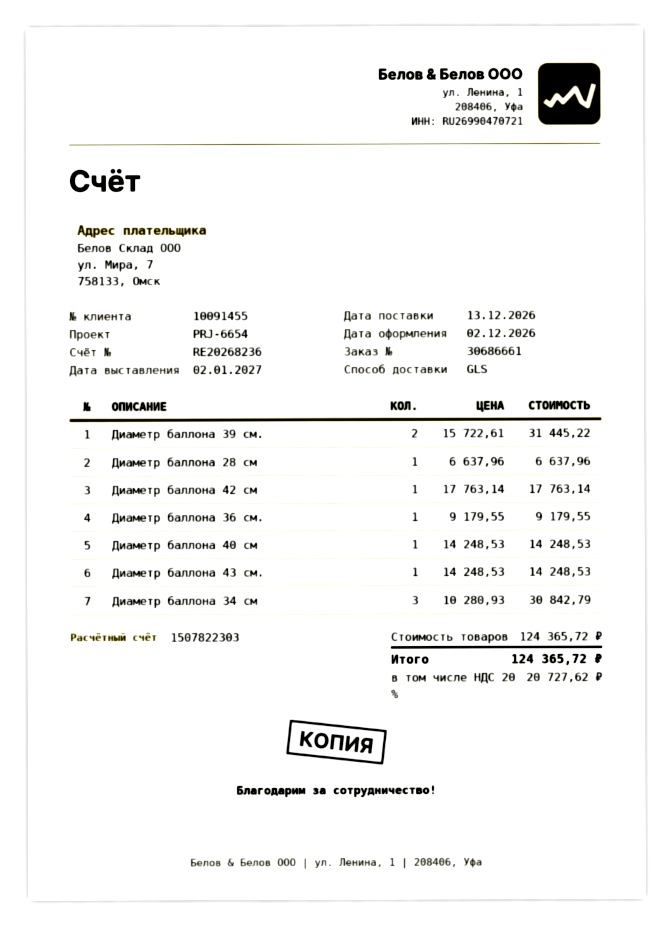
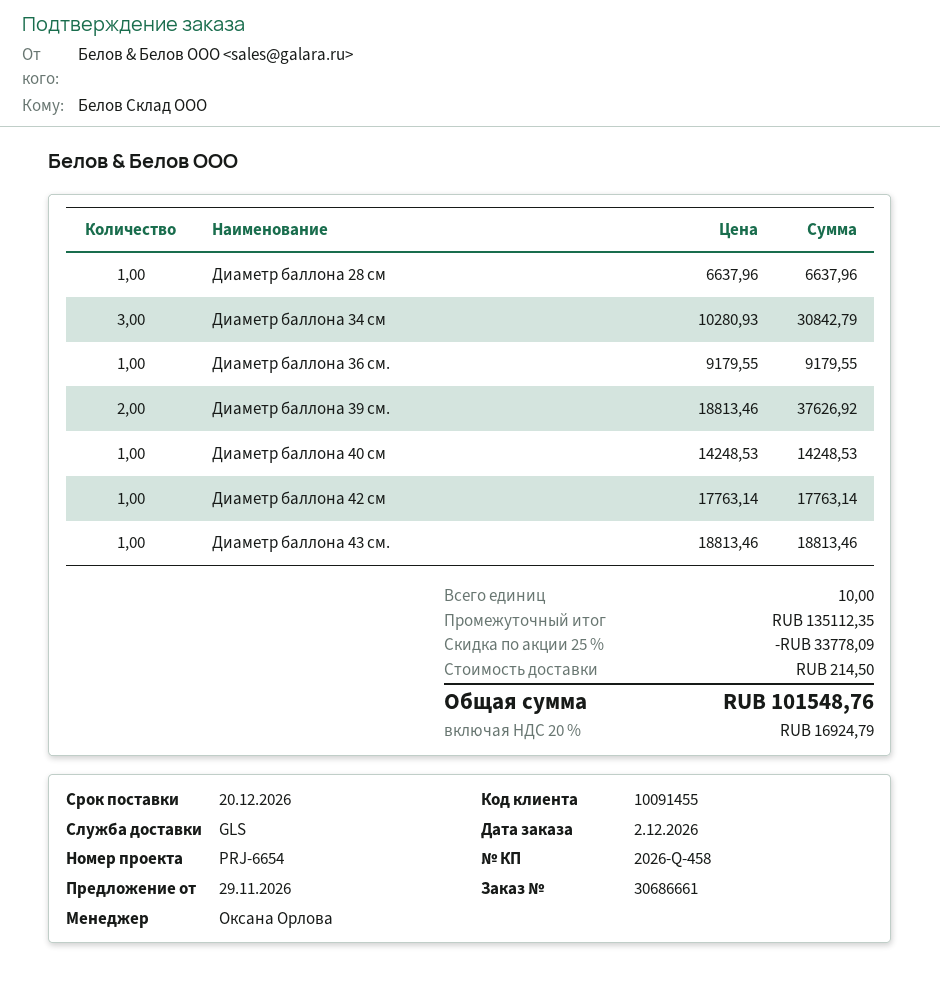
delivery date: 2026-12-13 -> 2026-12-20
Диаметр баллона 39 см.: 2 x 15722.61 = 31445.22 -> 2 x 18813.46 = 37626.92
Диаметр баллона 43 см.: 1 x 14248.53 = 14248.53 -> 1 x 18813.46 = 18813.46
subtotal: 124365.72 -> 135112.35
discount: none -> 25% = 33778.09
shipping: none -> 214.50
tax: 20% = 20727.62 -> 20% = 16924.79
total: 124365.72 -> 101548.76

